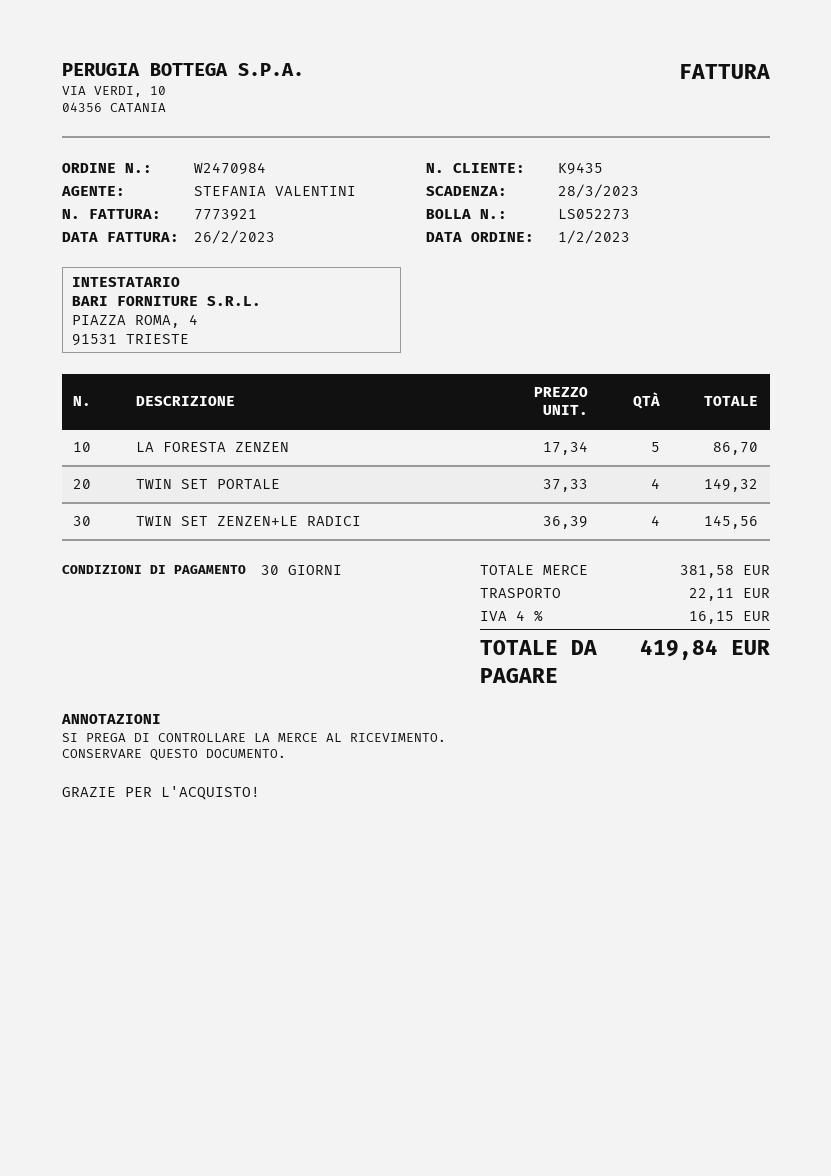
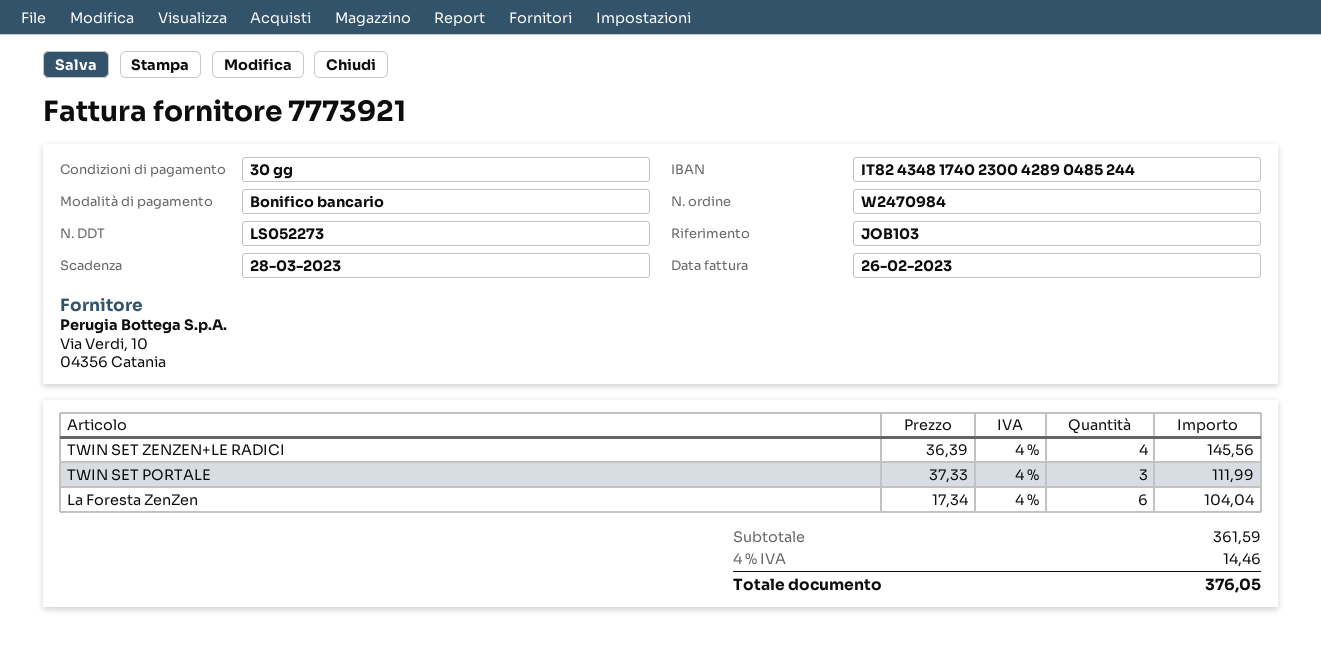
LA FORESTA ZENZEN: 5 x 17.34 = 86.70 -> 6 x 17.34 = 104.04
TWIN SET PORTALE: 4 x 37.33 = 149.32 -> 3 x 37.33 = 111.99
subtotal: 381.58 -> 361.59
shipping: 22.11 -> none
tax: 4% = 16.15 -> 4% = 14.46
total: 419.84 -> 376.05

